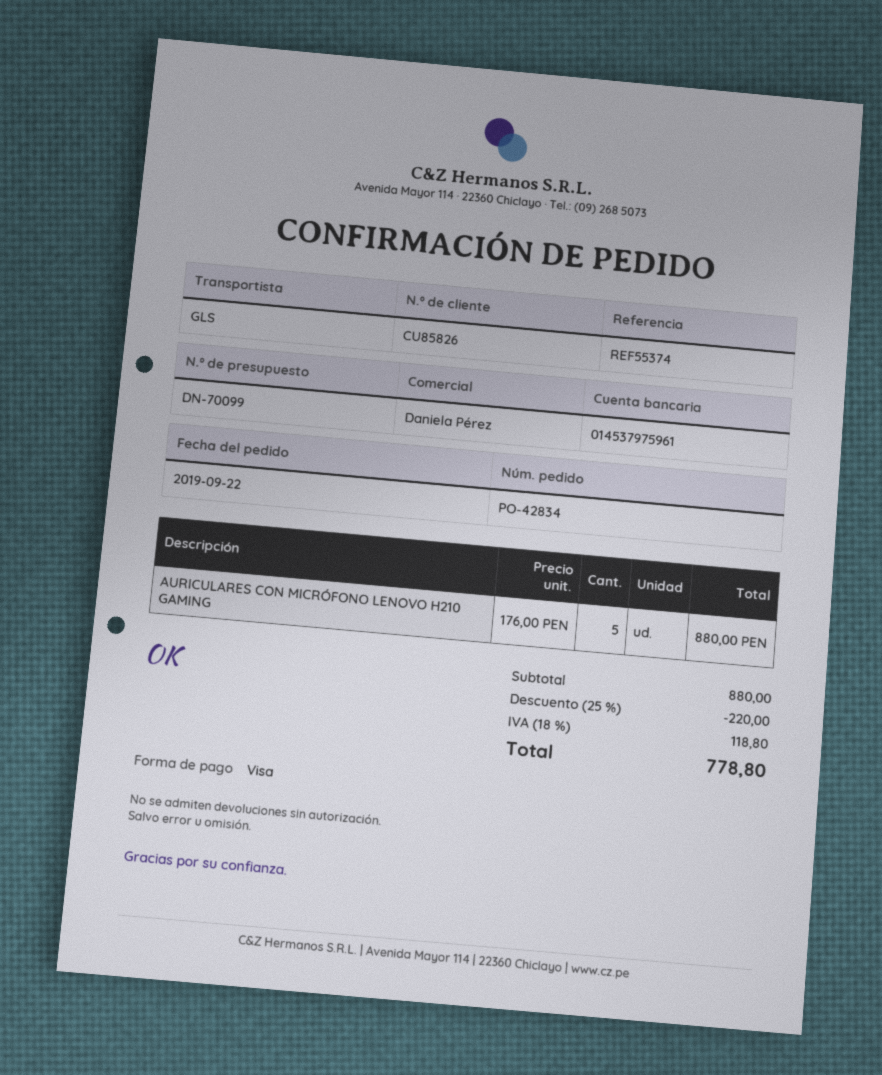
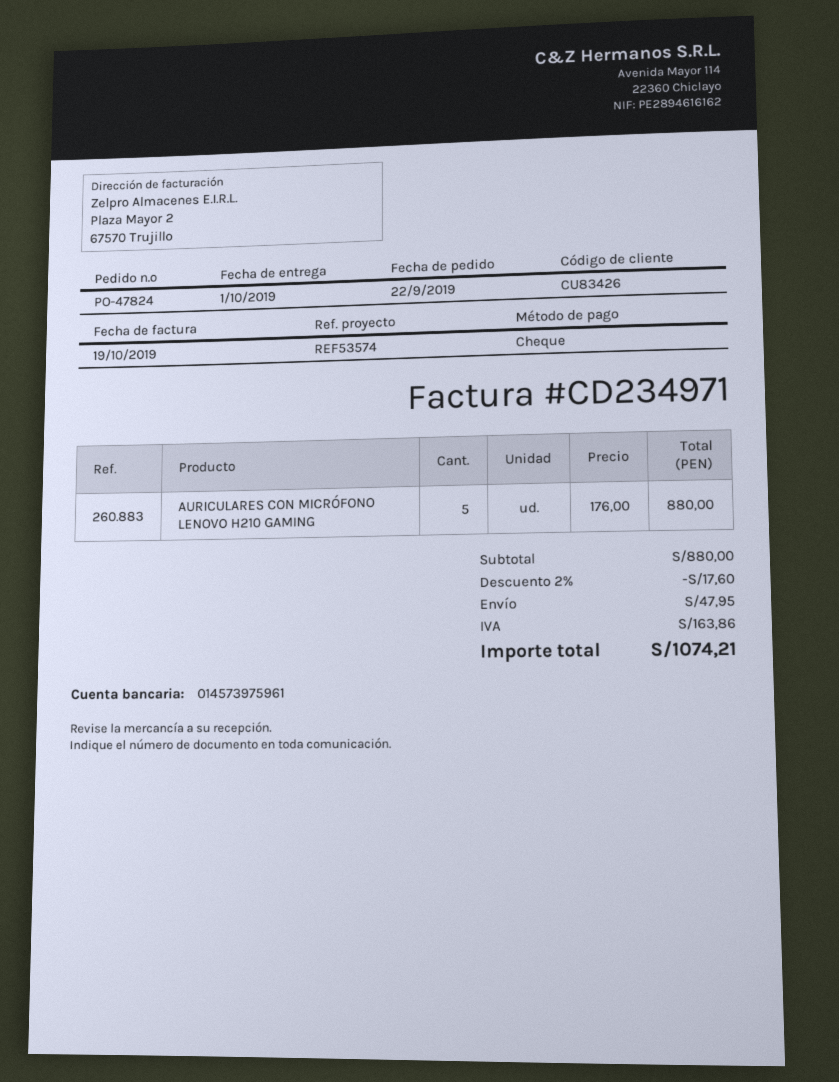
order number: PO-42834 -> PO-47824
customer number: CU85826 -> CU83426
reference: REF55374 -> REF53574
payment method: Visa -> cheque
bank account: 014537975961 -> 014573975961
discount: 25% = 220.00 -> 2% = 17.60
shipping: none -> 47.95
tax: 118.80 -> 163.86
total: 778.80 -> 1074.21

